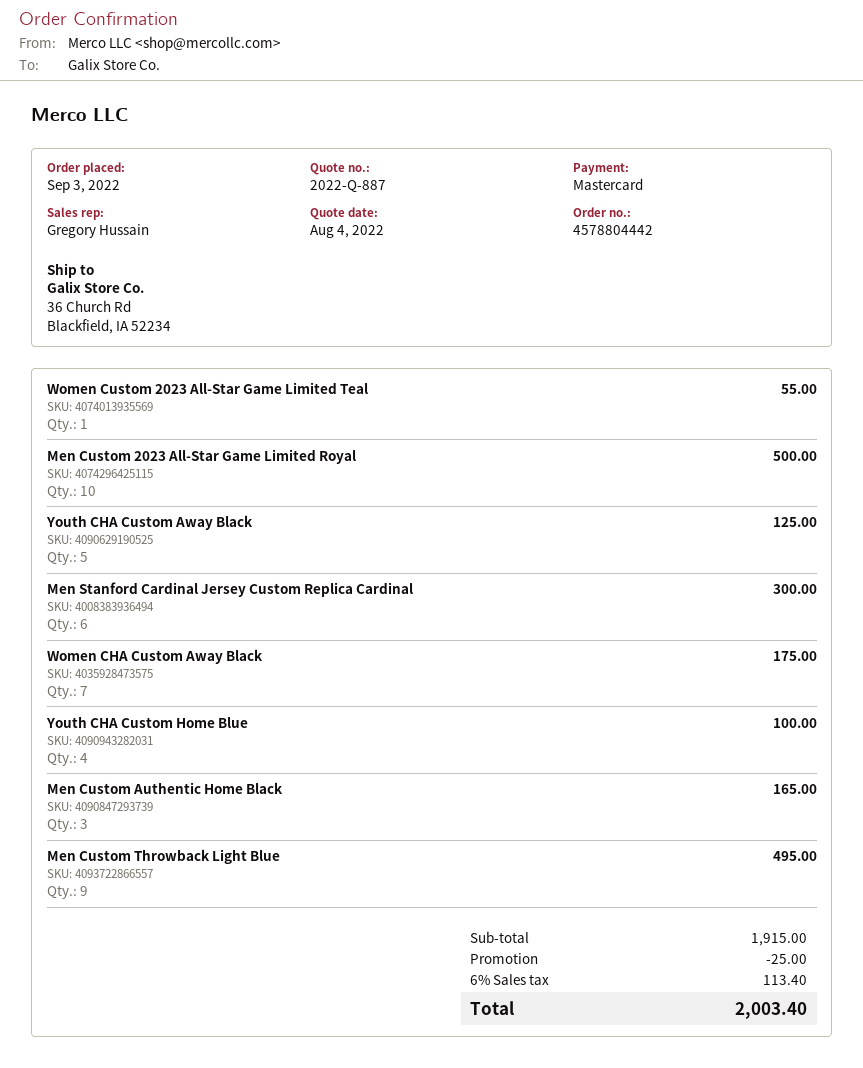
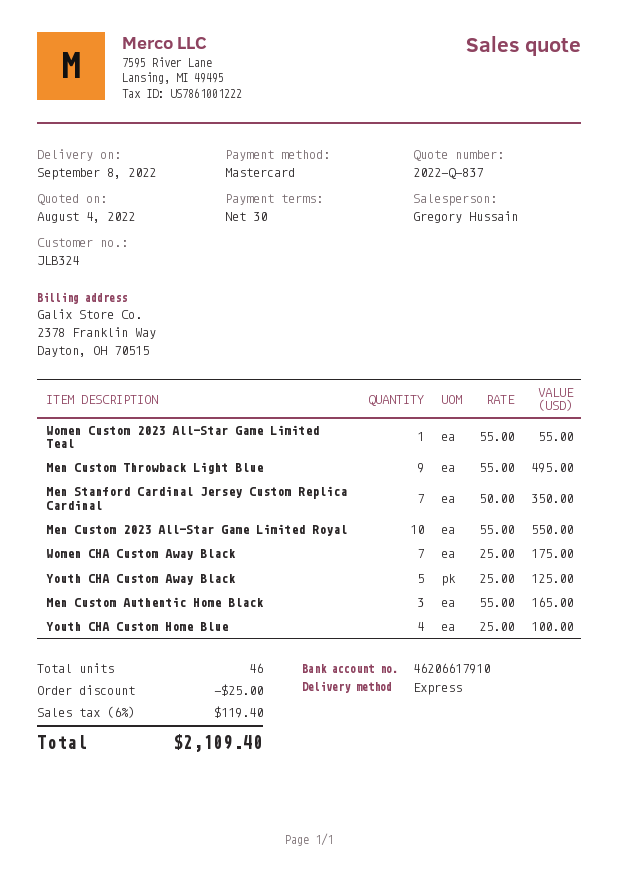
quote number: 2022-Q-887 -> 2022-Q-837
Men Custom 2023 All-Star Game Limited Royal: 10 for 500.00 -> 10 for 550.00
Men Stanford Cardinal Jersey Custom Replica Cardinal: 6 for 300.00 -> 7 for 350.00
tax: 6% = 113.40 -> 6% = 119.40
total: 2003.40 -> 2109.40

